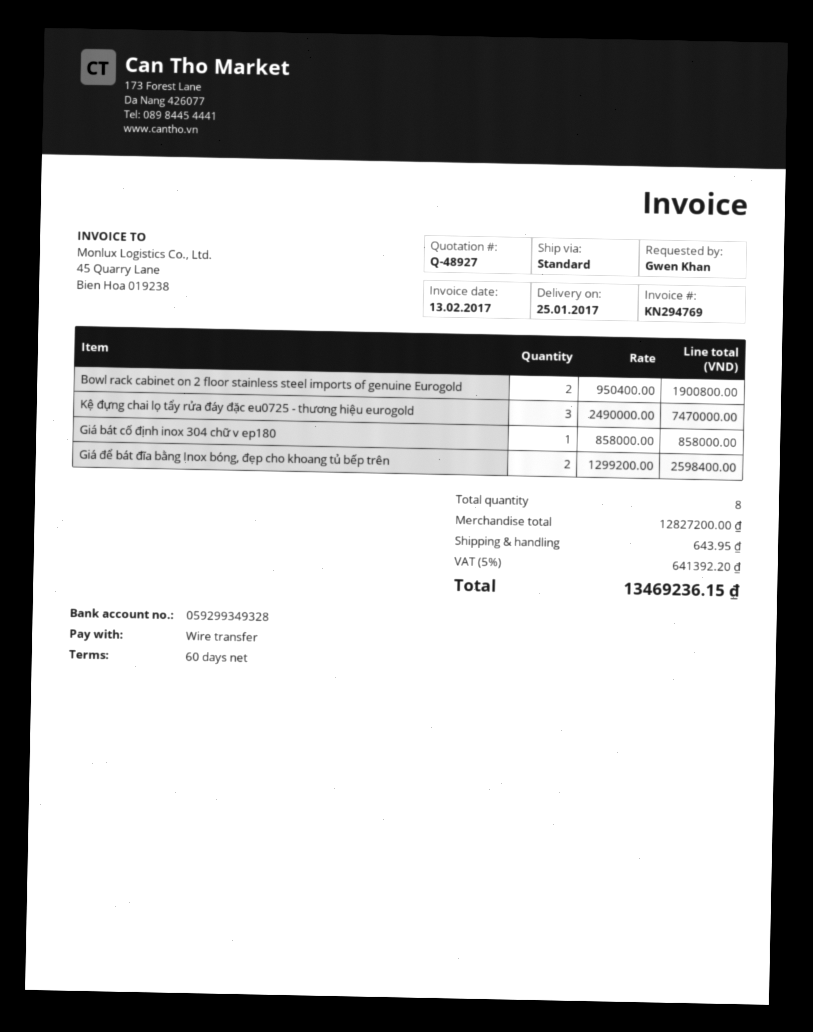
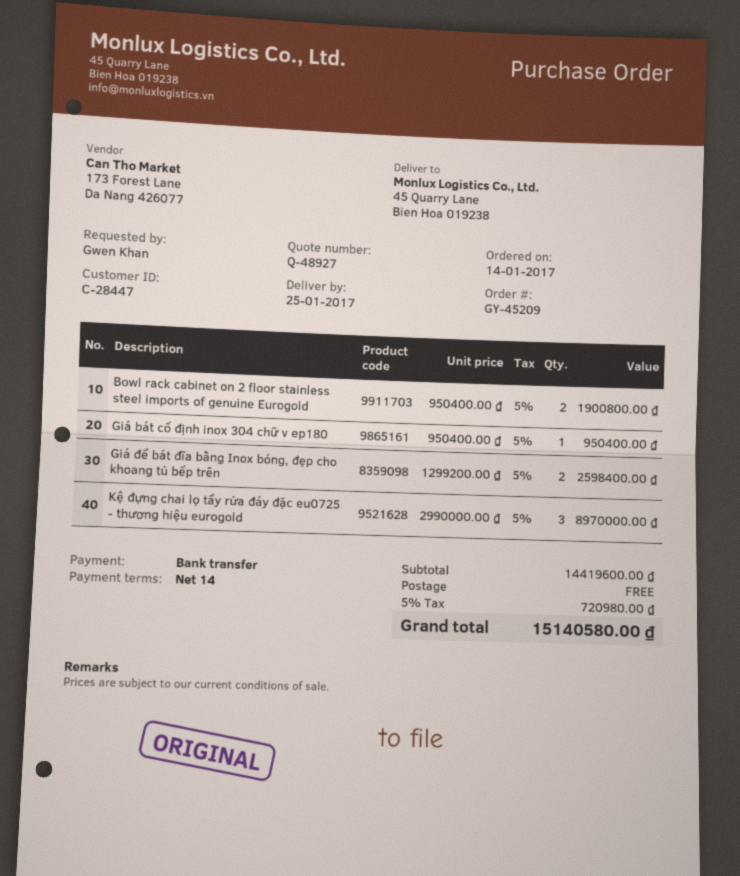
payment terms: 60 days -> 14 days
Kệ đựng chai lọ tẩy rửa đáy đặc eu0725 - thương hiệu eurogold: 3 x 2490000.00 = 7470000.00 -> 3 x 2990000.00 = 8970000.00
Giá bát cố định inox 304 chữ v ep180: 1 x 858000.00 = 858000.00 -> 1 x 950400.00 = 950400.00
subtotal: 12827200.00 -> 14419600.00
shipping: 643.95 -> 0.00
tax: 5% = 641392.20 -> 5% = 720980.00
total: 13469236.15 -> 15140580.00

